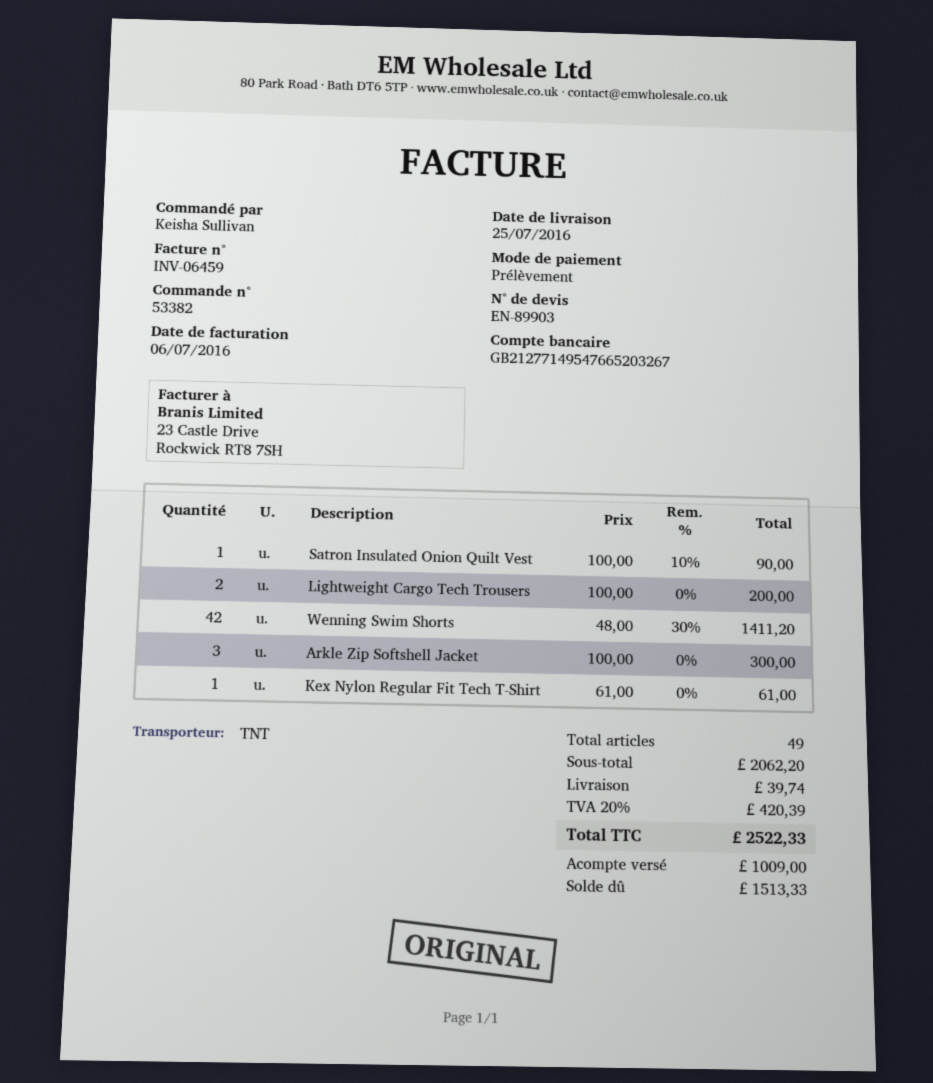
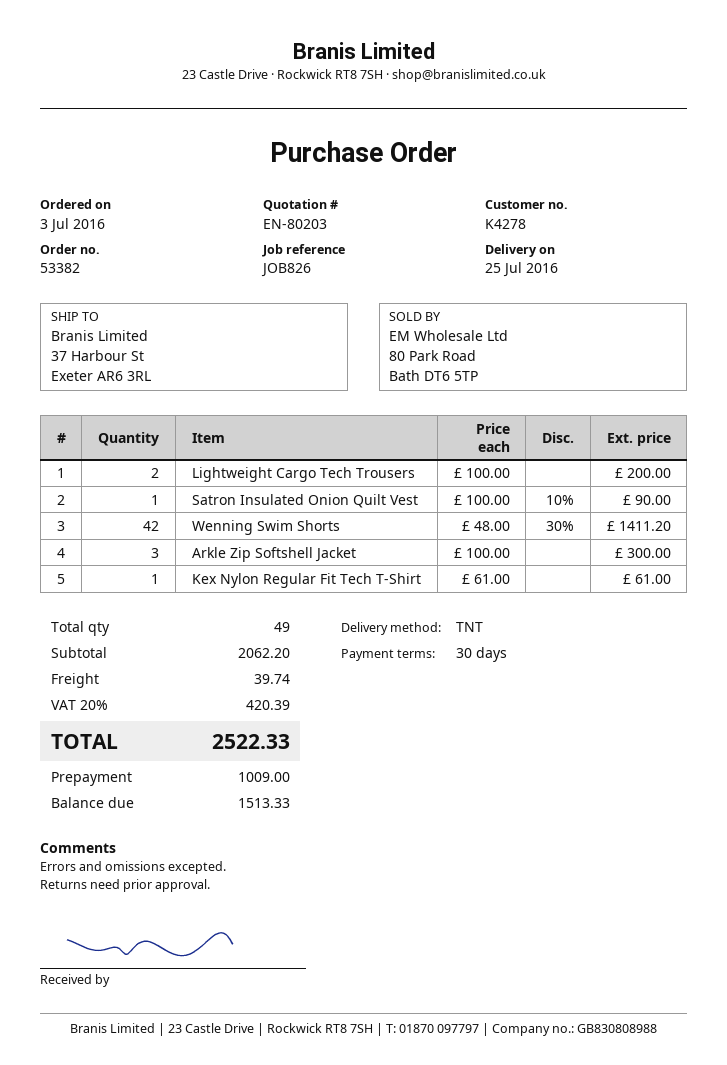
quote number: EN-89903 -> EN-80203

